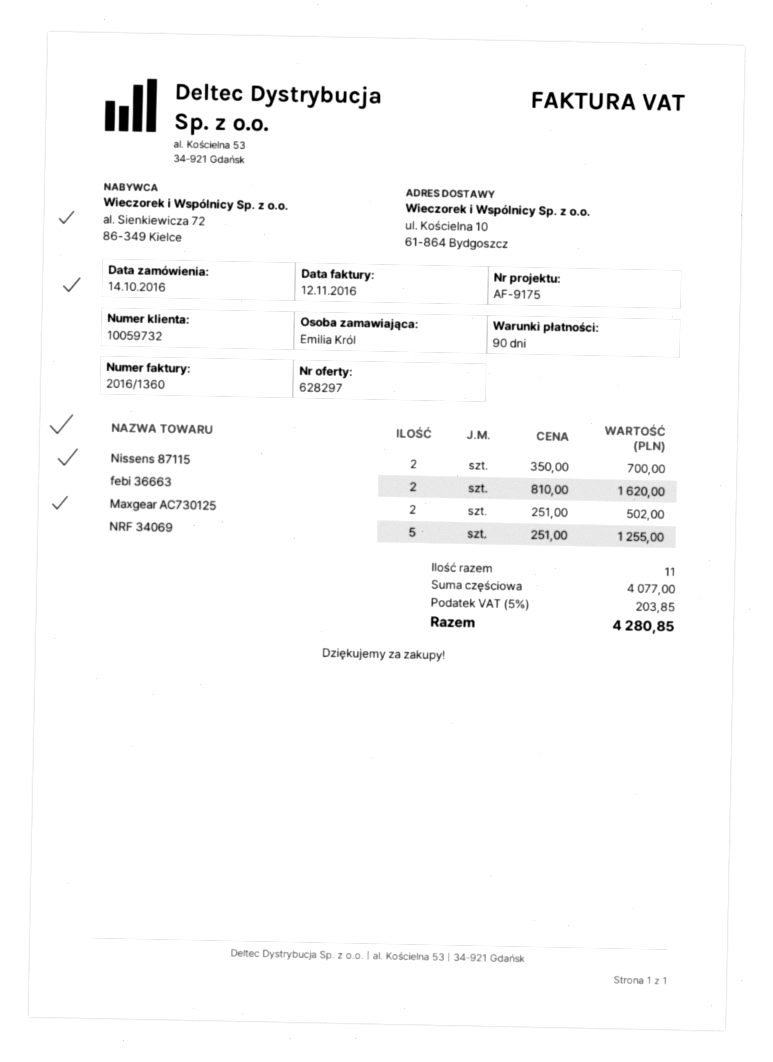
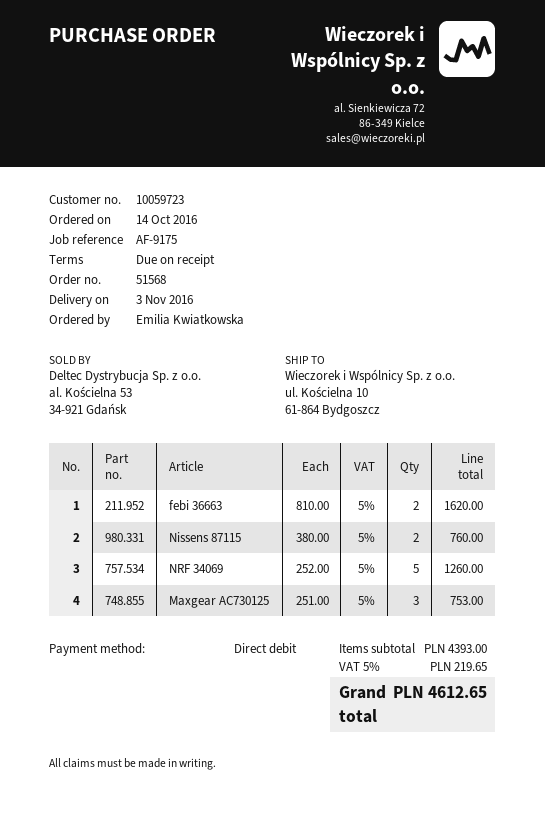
payment terms: 90 days -> on receipt
customer number: 10059732 -> 10059723
ordered by: Emilia Król -> Emilia Kwiatkowska
Nissens 87115: 2 x 350.00 = 700.00 -> 2 x 380.00 = 760.00
Maxgear AC730125: 2 x 251.00 = 502.00 -> 3 x 251.00 = 753.00
NRF 34069: 5 x 251.00 = 1255.00 -> 5 x 252.00 = 1260.00
subtotal: 4077.00 -> 4393.00
tax: 5% = 203.85 -> 5% = 219.65
total: 4280.85 -> 4612.65

